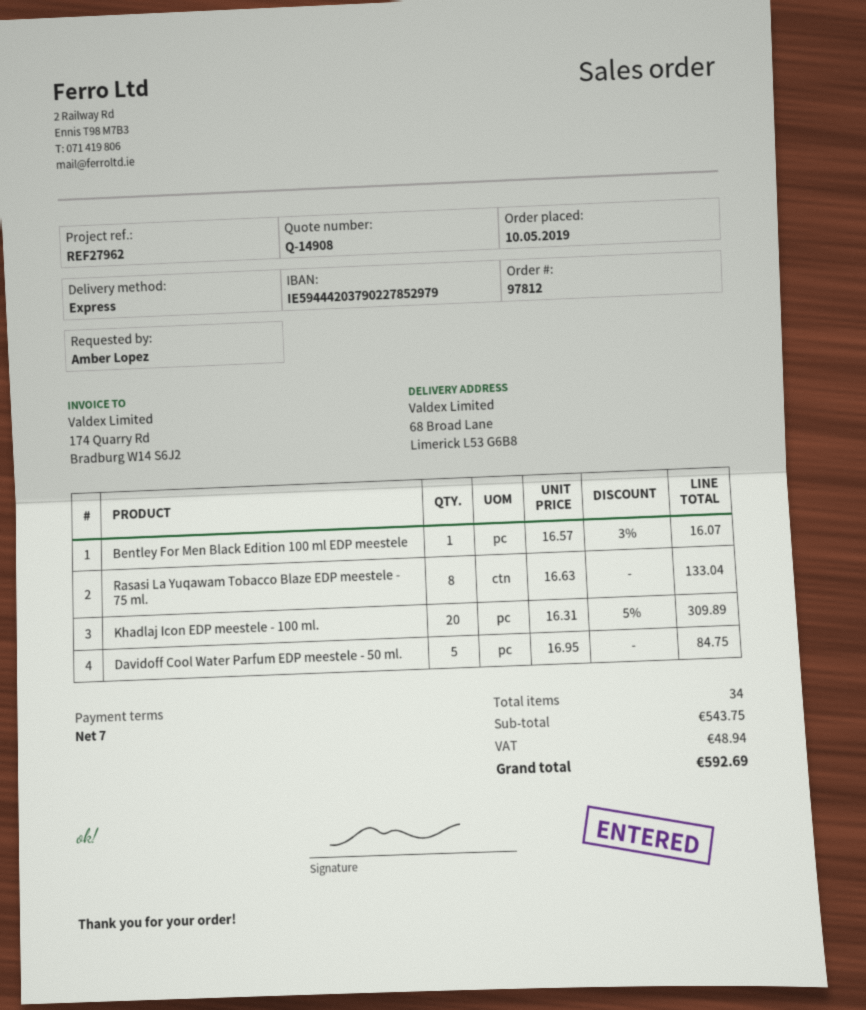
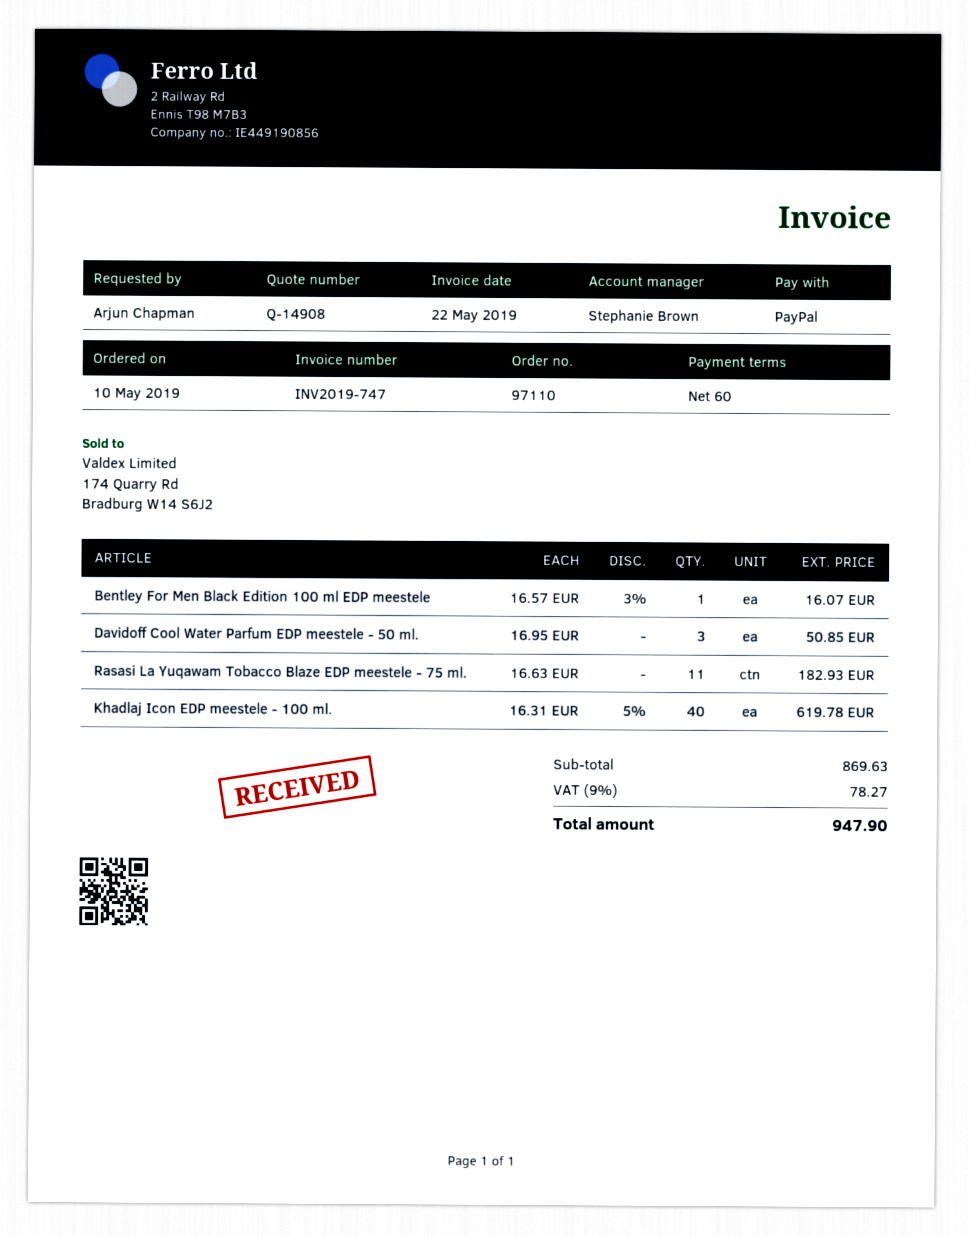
order number: 97812 -> 97110
payment terms: 7 days -> 60 days
ordered by: Amber Lopez -> Arjun Chapman
Rasasi La Yuqawam Tobacco Blaze EDP meestele - 75 ml.: 8 x 16.63 = 133.04 -> 11 x 16.63 = 182.93
Khadlaj Icon EDP meestele - 100 ml.: 20 x 16.31 - 5% = 309.89 -> 40 x 16.31 - 5% = 619.78
Davidoff Cool Water Parfum EDP meestele - 50 ml.: 5 x 16.95 = 84.75 -> 3 x 16.95 = 50.85
subtotal: 543.75 -> 869.63
tax: 48.94 -> 78.27
total: 592.69 -> 947.90

